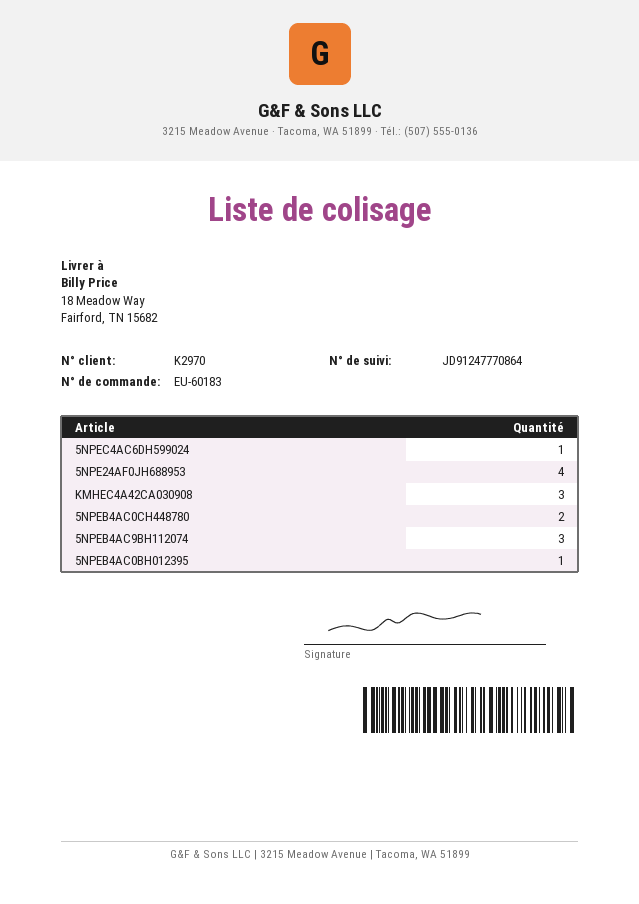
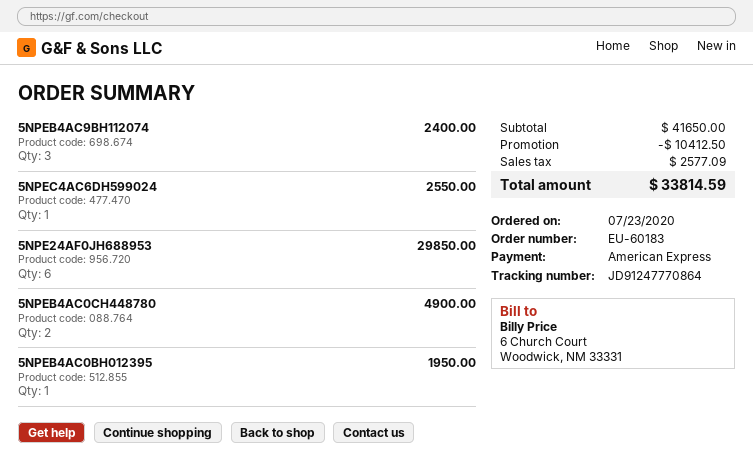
5NPE24AF0JH688953: 4 -> 6
KMHEC4A42CA030908: 3 -> none

